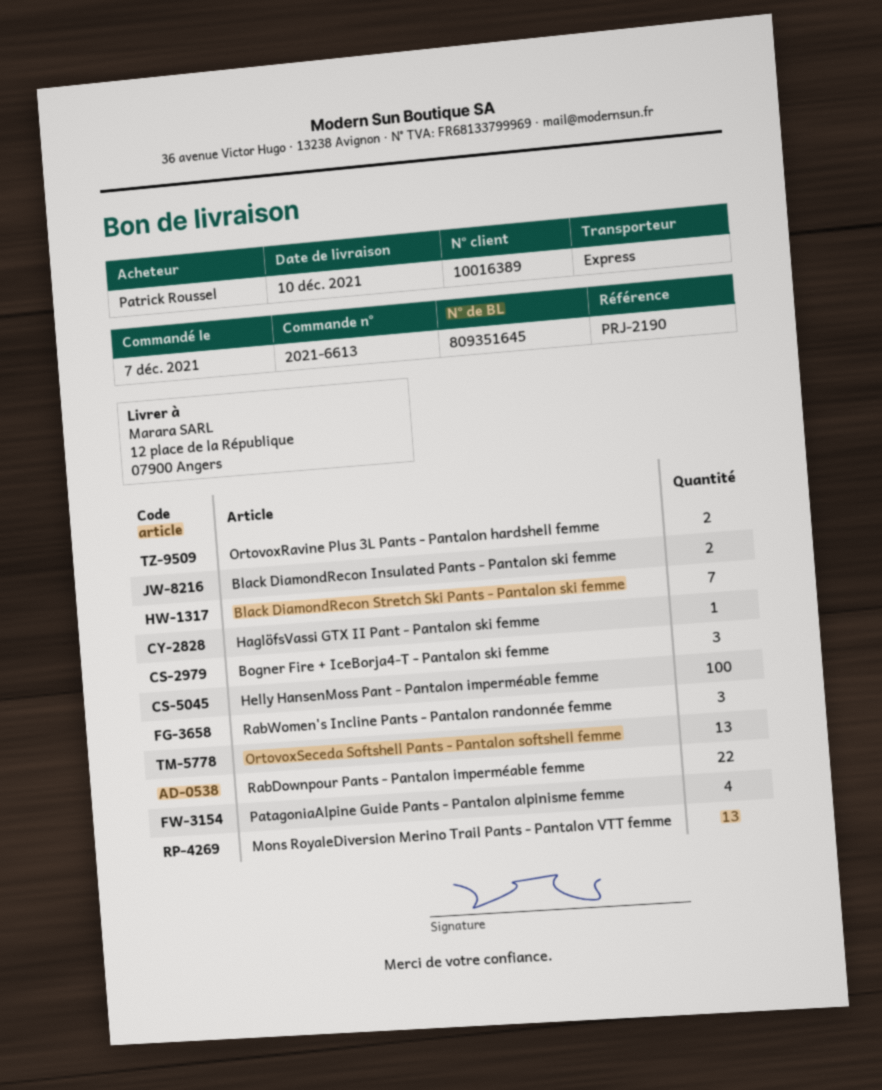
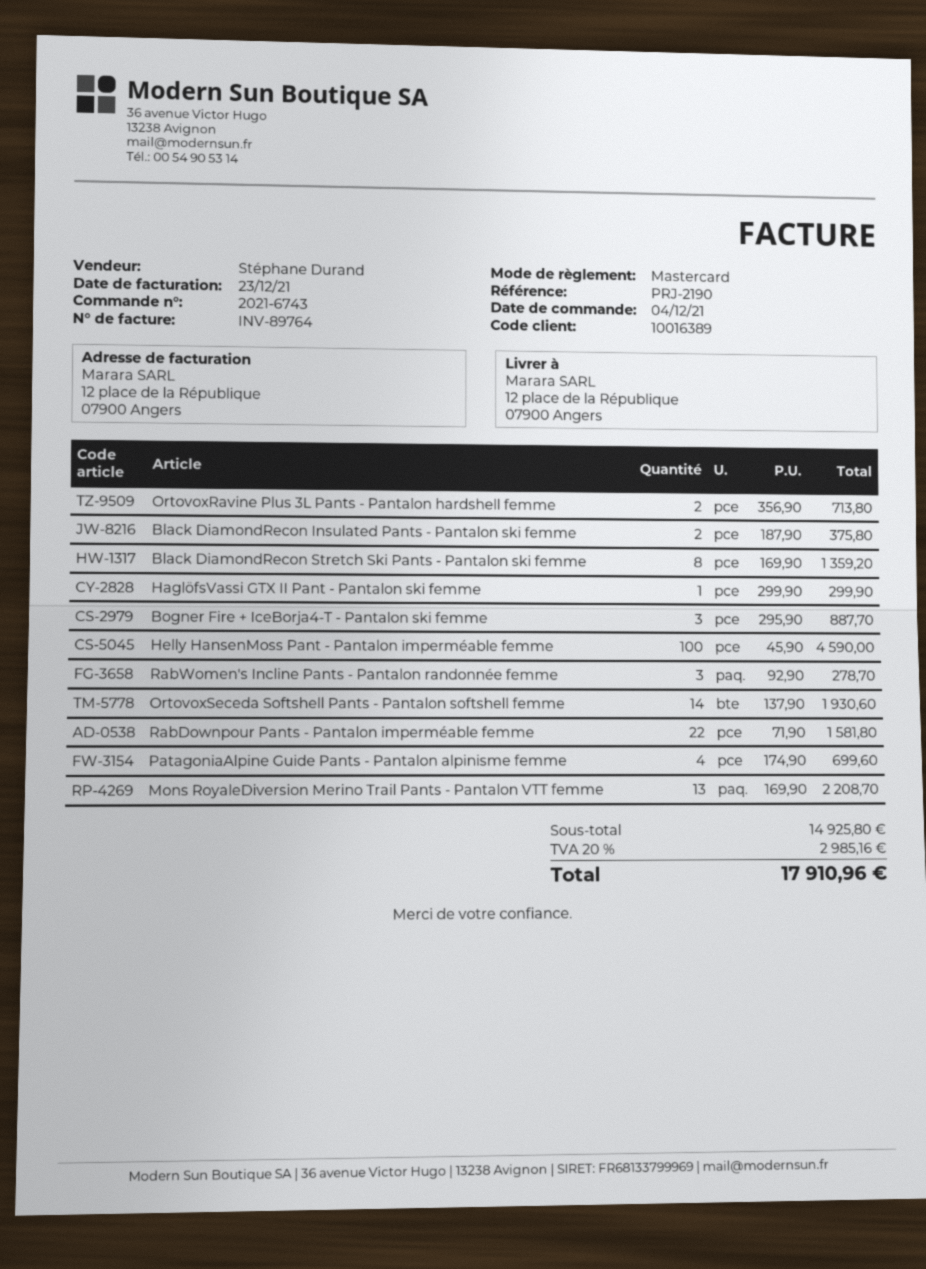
order number: 2021-6613 -> 2021-6743
order date: 2021-12-07 -> 2021-12-04
Black DiamondRecon Stretch Ski Pants - Pantalon ski femme: 7 -> 8
OrtovoxSeceda Softshell Pants - Pantalon softshell femme: 13 -> 14

